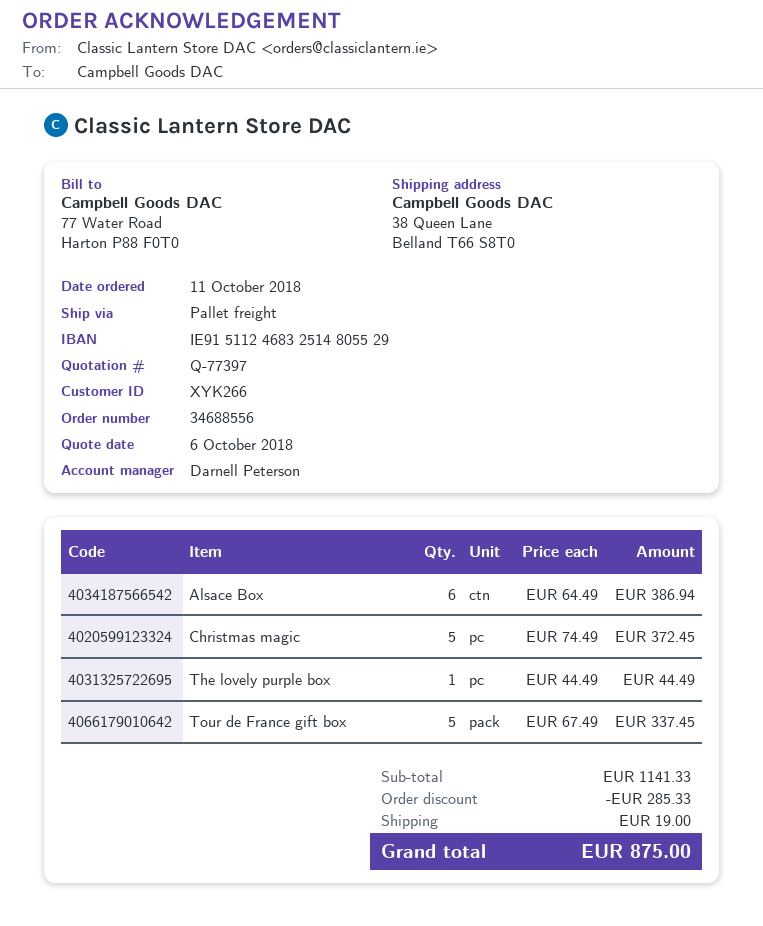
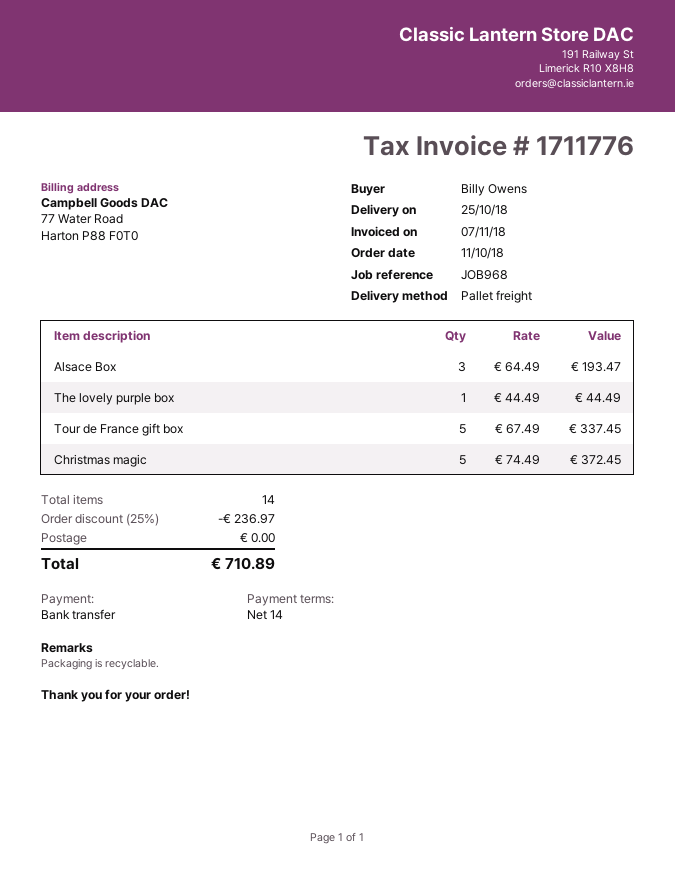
Alsace Box: 6 x 64.49 = 386.94 -> 3 x 64.49 = 193.47
discount: 285.33 -> 236.97
shipping: 19.00 -> 0.00
total: 875.00 -> 710.89

